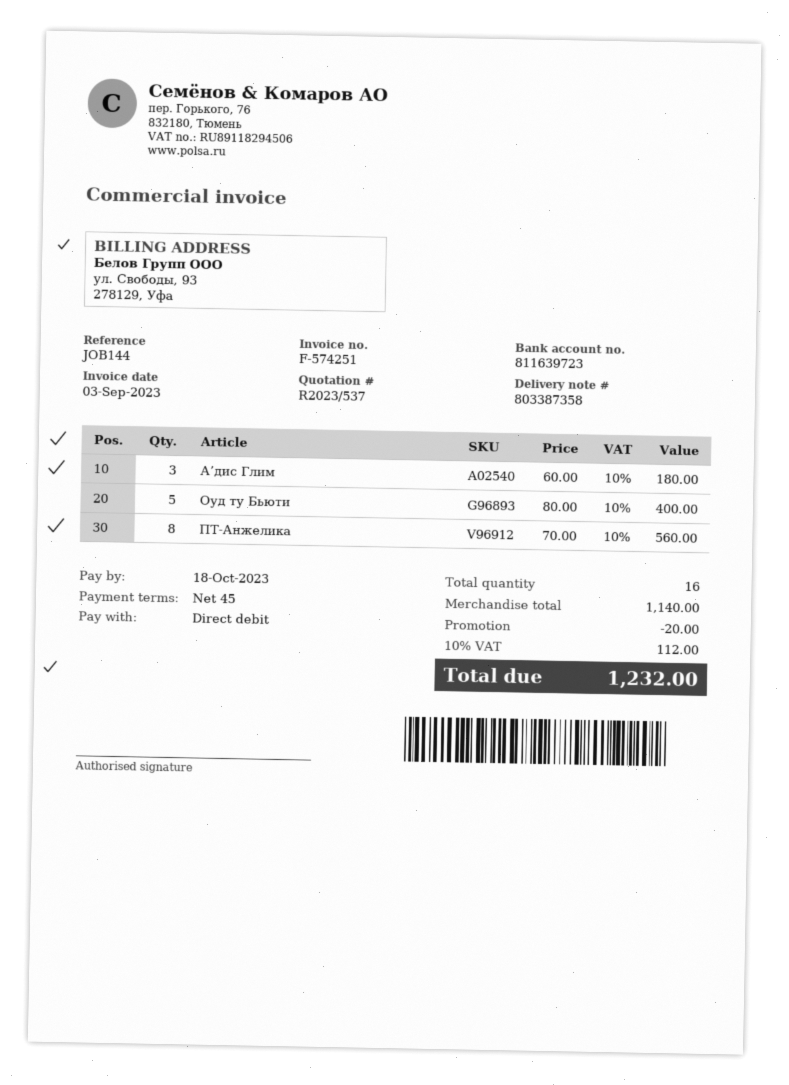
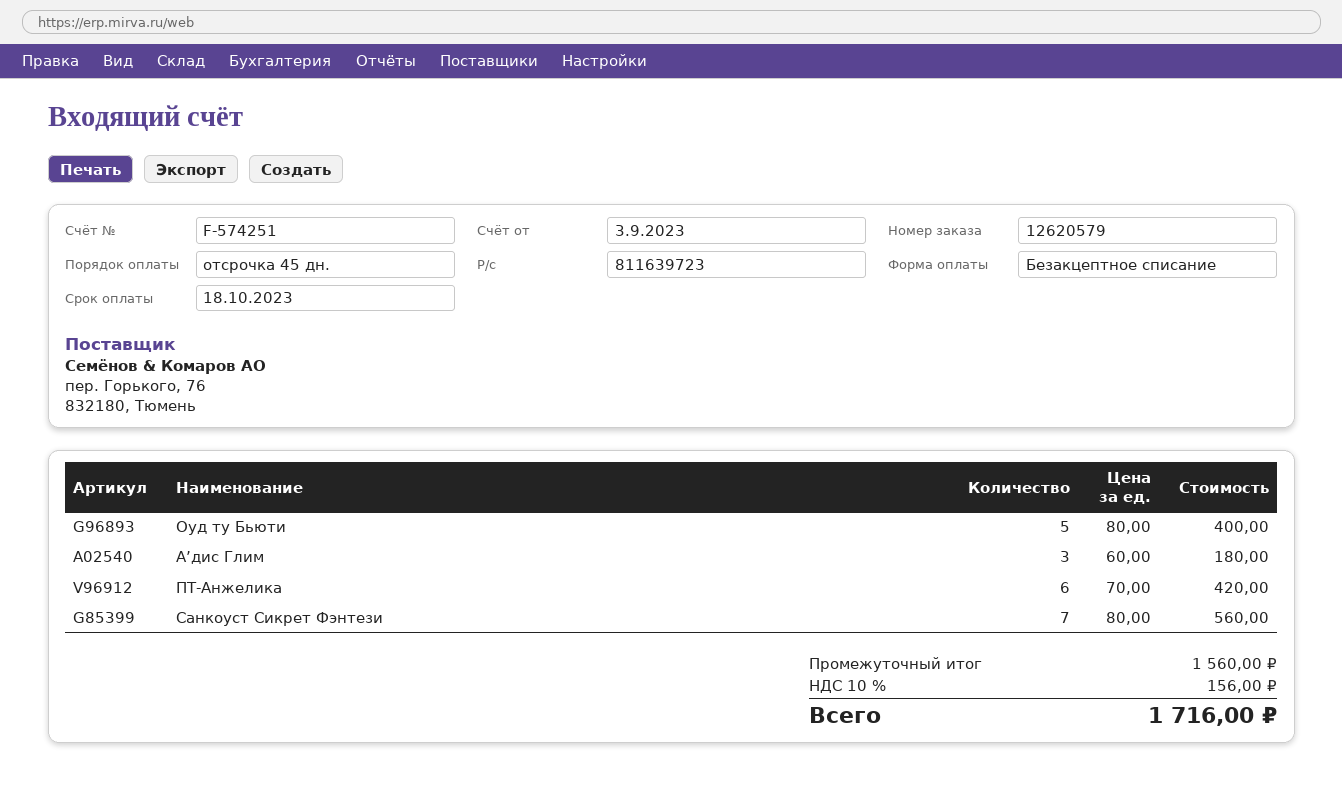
ПТ-Анжелика: 8 x 70.00 = 560.00 -> 6 x 70.00 = 420.00
Санкоуст Сикрет Фэнтези: none -> 7 x 80.00 = 560.00
subtotal: 1140.00 -> 1560.00
discount: 20.00 -> none
tax: 10% = 112.00 -> 10% = 156.00
total: 1232.00 -> 1716.00

